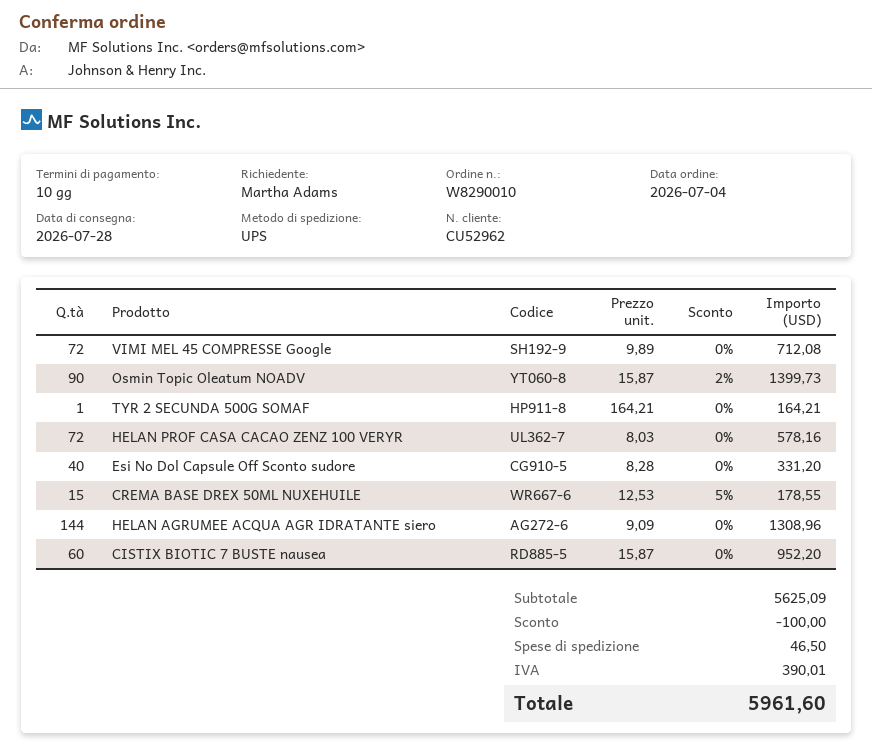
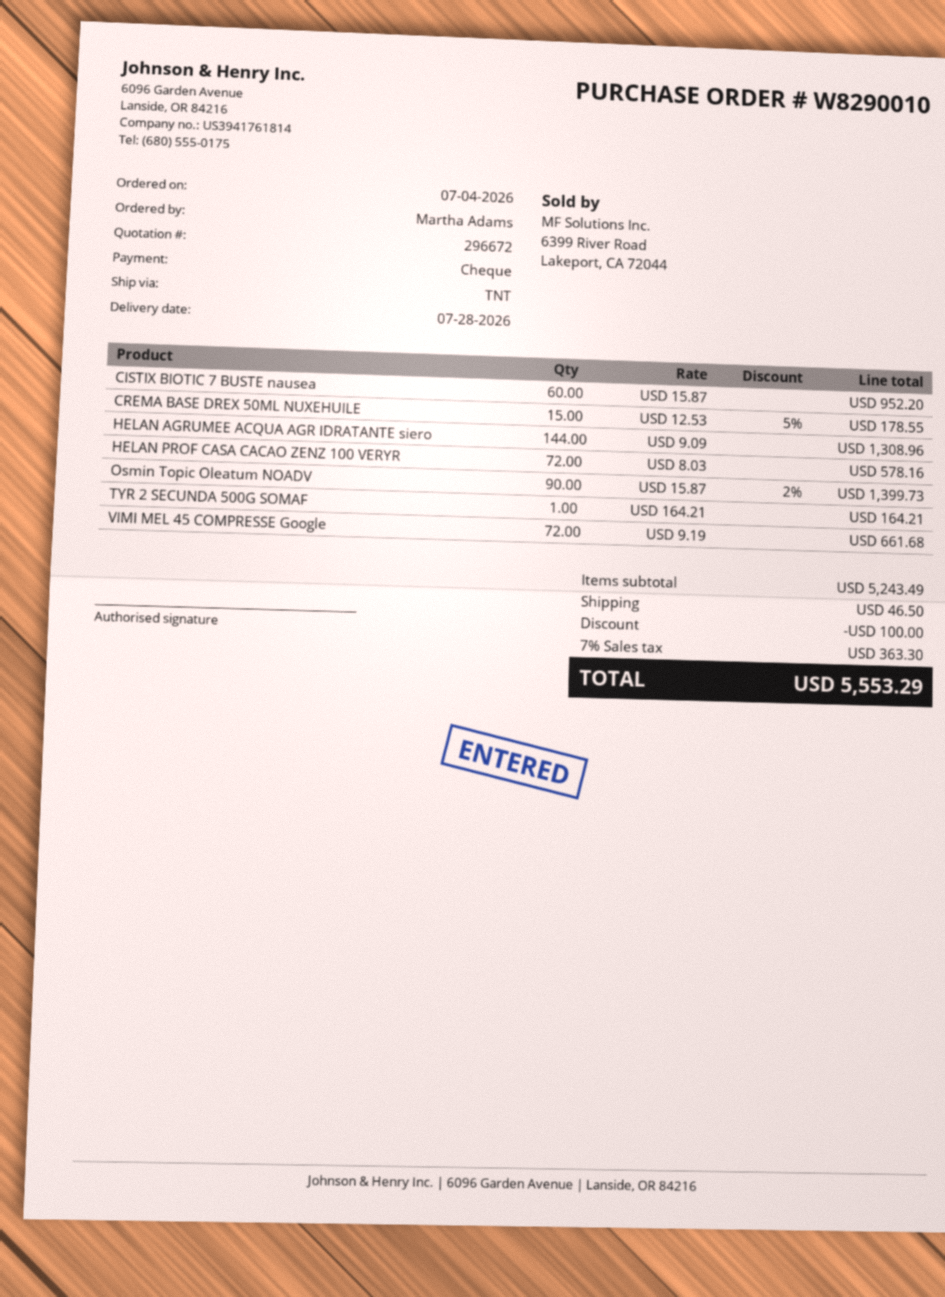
shipping method: UPS -> TNT
VIMI MEL 45 COMPRESSE Google: 72 x 9.89 = 712.08 -> 72 x 9.19 = 661.68
Esi No Dol Capsule Off Sconto sudore: 40 x 8.28 = 331.20 -> none
subtotal: 5625.09 -> 5243.49
tax: 390.01 -> 363.30
total: 5961.60 -> 5553.29

